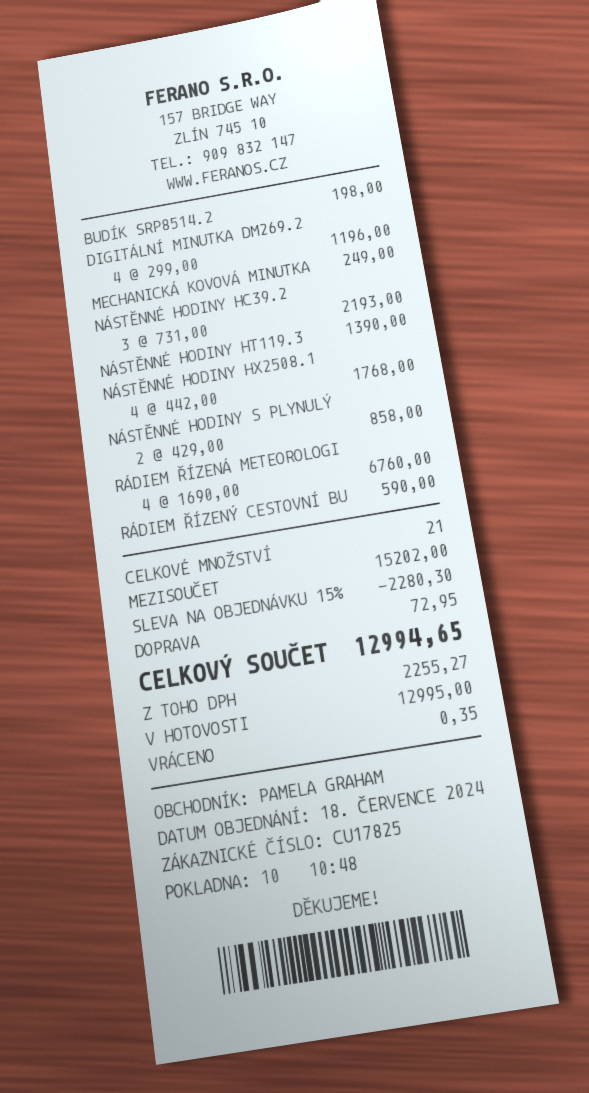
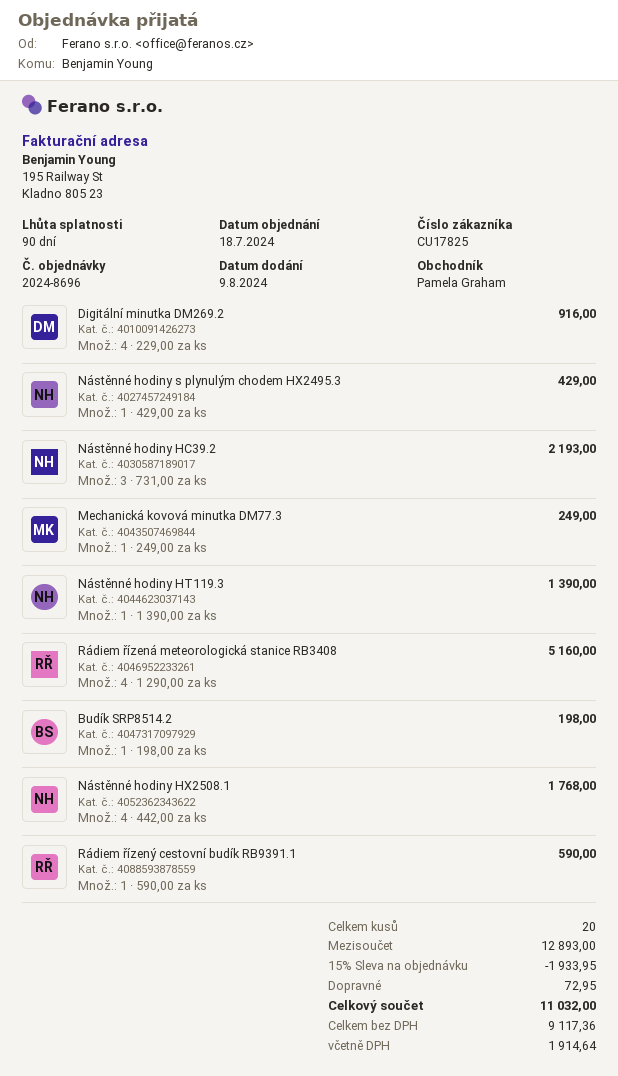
DIGITÁLNÍ MINUTKA DM269.2: 4 x 299.00 = 1196.00 -> 4 x 229.00 = 916.00
NÁSTĚNNÉ HODINY S PLYNULÝ: 2 x 429.00 = 858.00 -> 1 x 429.00 = 429.00
RÁDIEM ŘÍZENÁ METEOROLOGI: 4 x 1690.00 = 6760.00 -> 4 x 1290.00 = 5160.00
total quantity: 21 -> 20
subtotal: 15202.00 -> 12893.00
discount: 15% = 2280.30 -> 15% = 1933.95
tax: 2255.27 -> 1914.64
total: 12994.65 -> 11032.00

